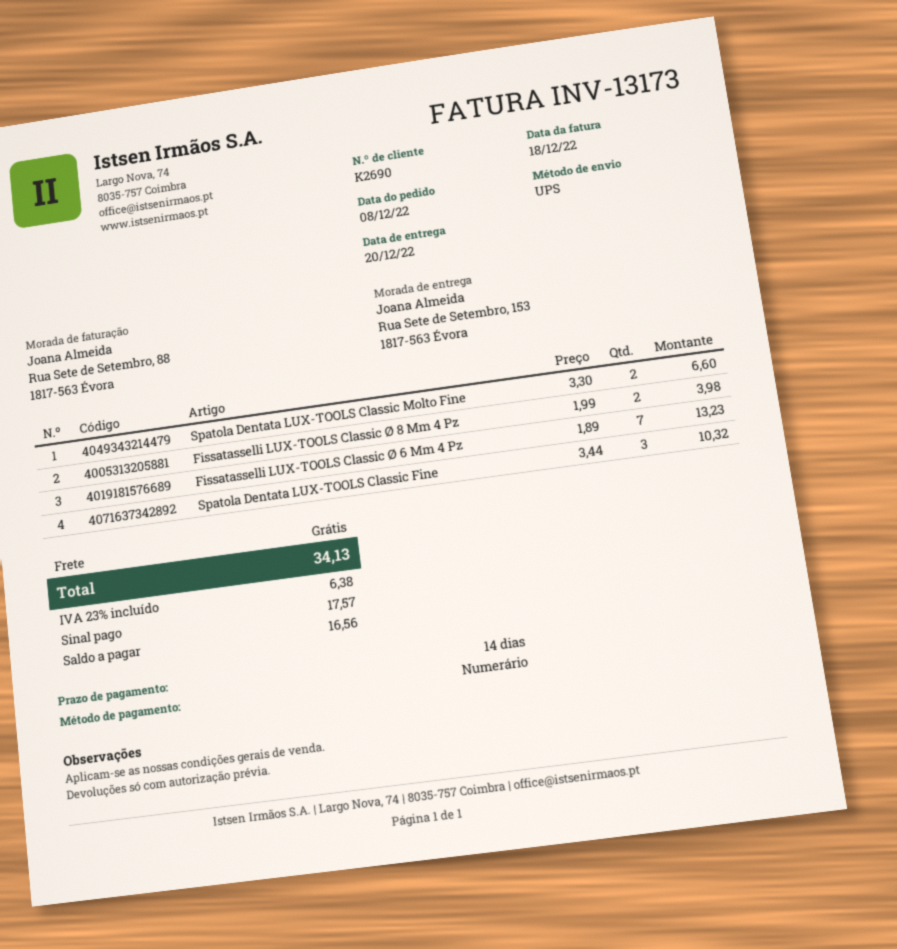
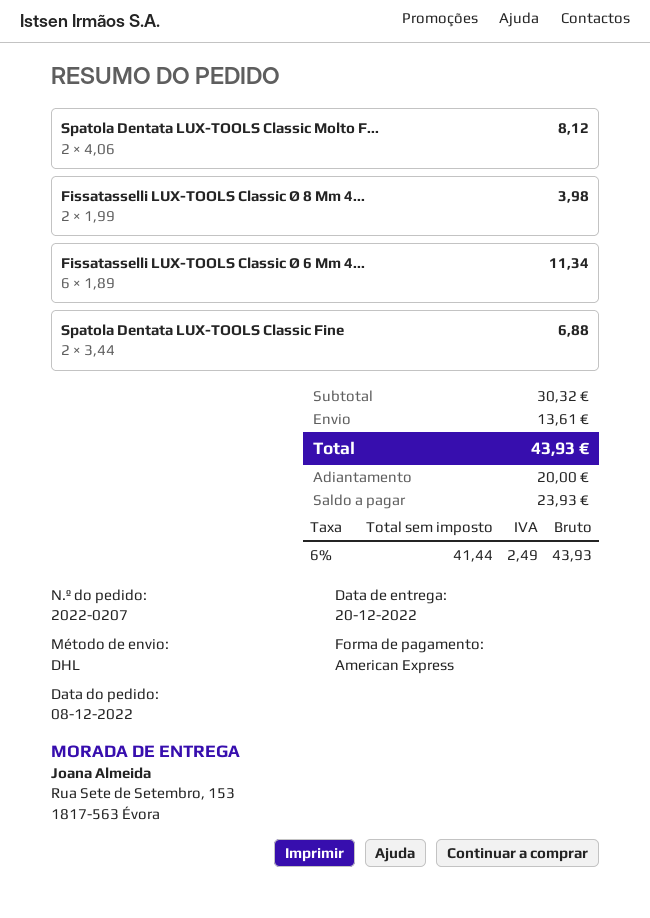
payment method: cash -> American Express
shipping method: UPS -> DHL
Spatola Dentata LUX-TOOLS Classic Molto Fine: 2 x 3.30 = 6.60 -> 2 x 4.06 = 8.12
Fissatasselli LUX-TOOLS Classic Ø 6 Mm 4 Pz: 7 x 1.89 = 13.23 -> 6 x 1.89 = 11.34
Spatola Dentata LUX-TOOLS Classic Fine: 3 x 3.44 = 10.32 -> 2 x 3.44 = 6.88
shipping: 0.00 -> 13.61
tax: 23% = 6.38 -> 6% = 2.49
total: 34.13 -> 43.93
deposit: 17.57 -> 20.00
balance: 16.56 -> 23.93

